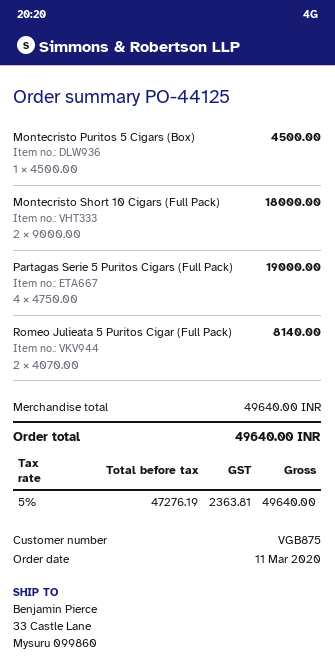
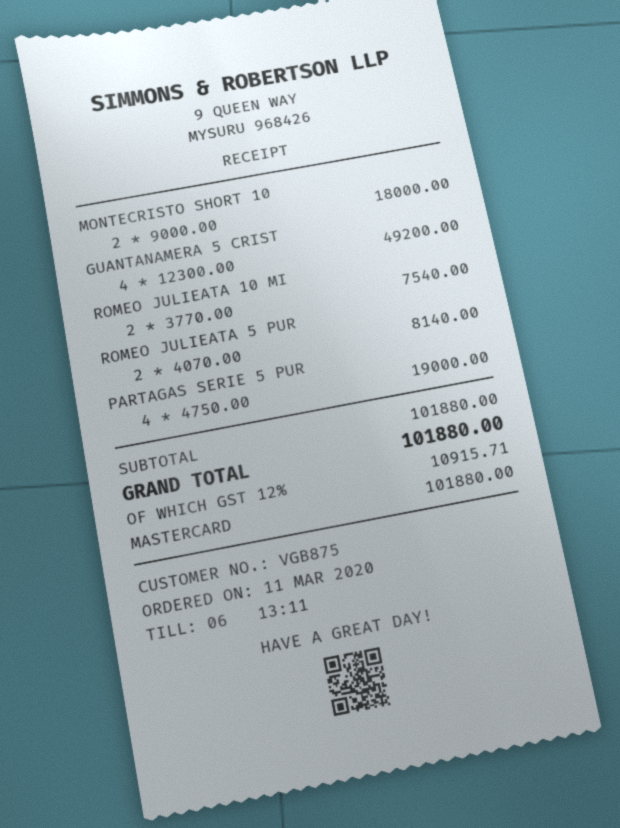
Montecristo Puritos 5 Cigars (Box): 1 x 4500.00 = 4500.00 -> none
GUANTANAMERA 5 CRIST: none -> 4 x 12300.00 = 49200.00
ROMEO JULIEATA 10 MI: none -> 2 x 3770.00 = 7540.00
subtotal: 49640.00 -> 101880.00
tax: 5% = 2363.81 -> 12% = 10915.71
total: 49640.00 -> 101880.00

